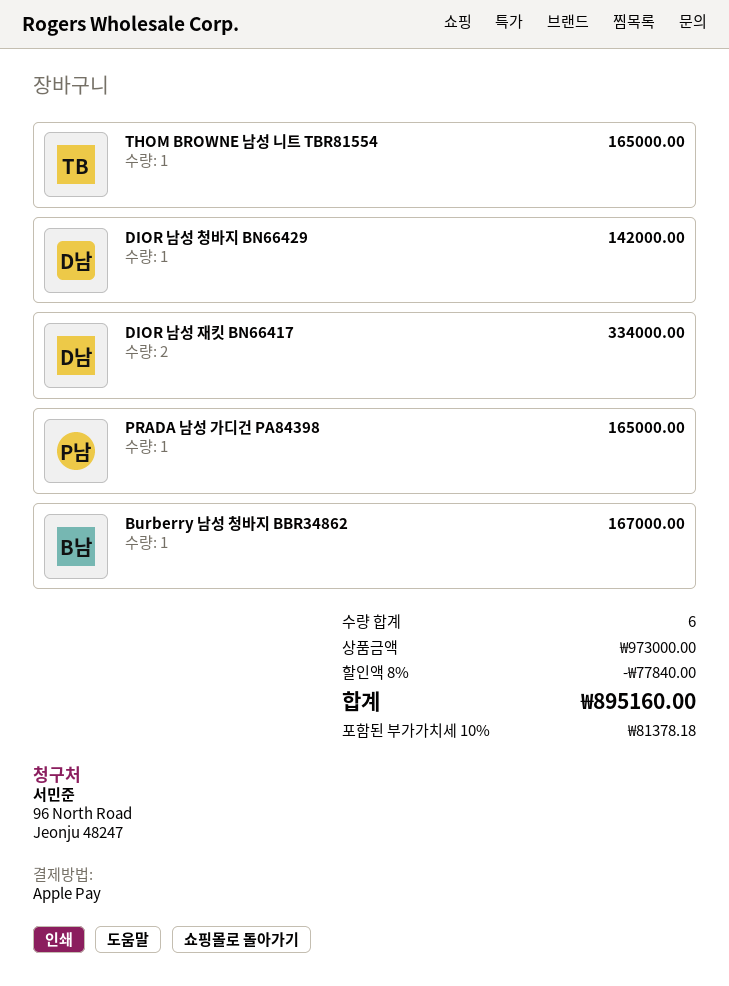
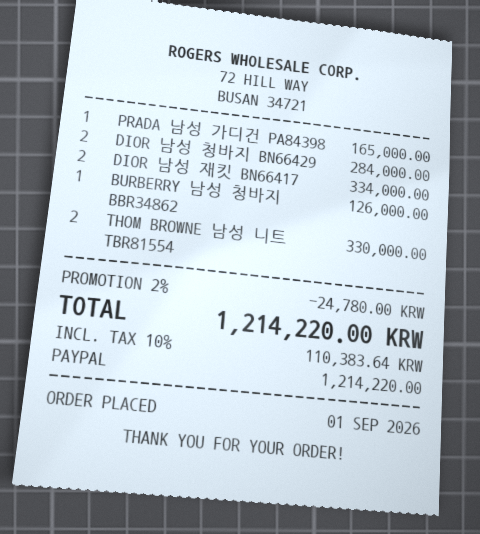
payment method: Apple Pay -> PayPal
THOM BROWNE 남성 니트 TBR81554: 1 for 165000.00 -> 2 for 330000.00
DIOR 남성 청바지 BN66429: 1 for 142000.00 -> 2 for 284000.00
Burberry 남성 청바지 BBR34862: 1 for 167000.00 -> 1 for 126000.00
discount: 8% = 77840.00 -> 2% = 24780.00
tax: 10% = 81378.18 -> 10% = 110383.64
total: 895160.00 -> 1214220.00

